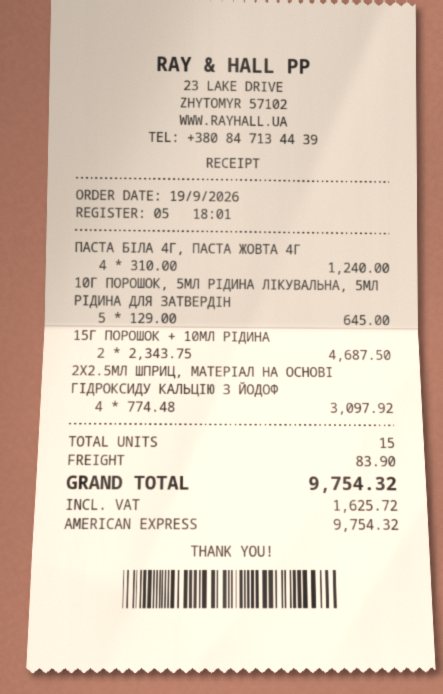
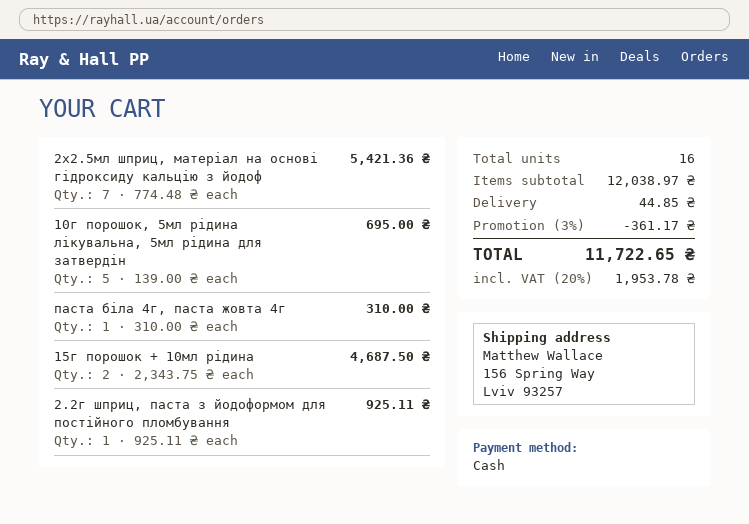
payment method: American Express -> cash
ПАСТА БІЛА 4Г, ПАСТА ЖОВТА 4Г: 4 x 310.00 = 1240.00 -> 1 x 310.00 = 310.00
10Г ПОРОШОК, 5МЛ РІДИНА ЛІКУВАЛЬНА, 5МЛ РІДИНА ДЛЯ ЗАТВЕРДІН: 5 x 129.00 = 645.00 -> 5 x 139.00 = 695.00
2Х2.5МЛ ШПРИЦ, МАТЕРІАЛ НА ОСНОВІ ГІДРОКСИДУ КАЛЬЦІЮ З ЙОДОФ: 4 x 774.48 = 3097.92 -> 7 x 774.48 = 5421.36
2.2г шприц, паста з йодоформом для постійного пломбування: none -> 1 x 925.11 = 925.11
total quantity: 15 -> 16
discount: none -> 3% = 361.17
shipping: 83.90 -> 44.85
tax: 1625.72 -> 1953.78
total: 9754.32 -> 11722.65

